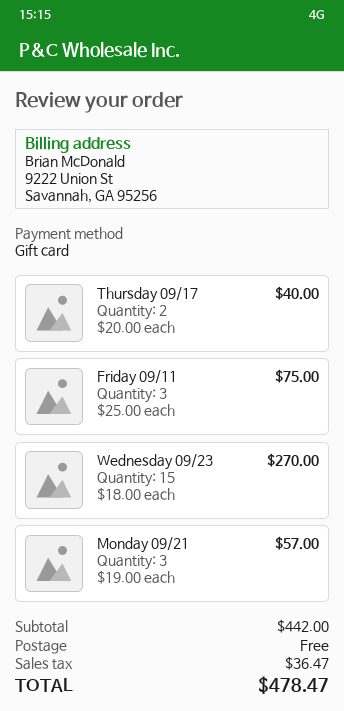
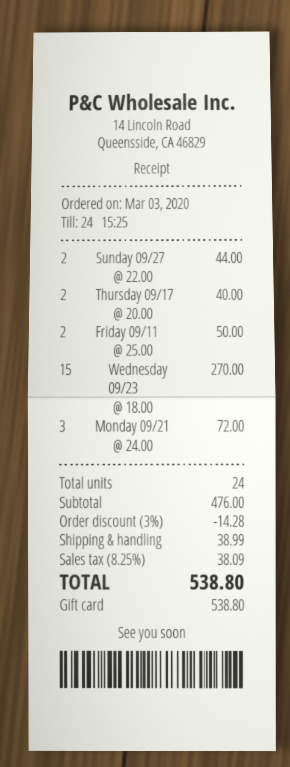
Friday 09/11: 3 x 25.00 = 75.00 -> 2 x 25.00 = 50.00
Monday 09/21: 3 x 19.00 = 57.00 -> 3 x 24.00 = 72.00
Sunday 09/27: none -> 2 x 22.00 = 44.00
subtotal: 442.00 -> 476.00
discount: none -> 3% = 14.28
shipping: 0.00 -> 38.99
tax: 36.47 -> 38.09
total: 478.47 -> 538.80

